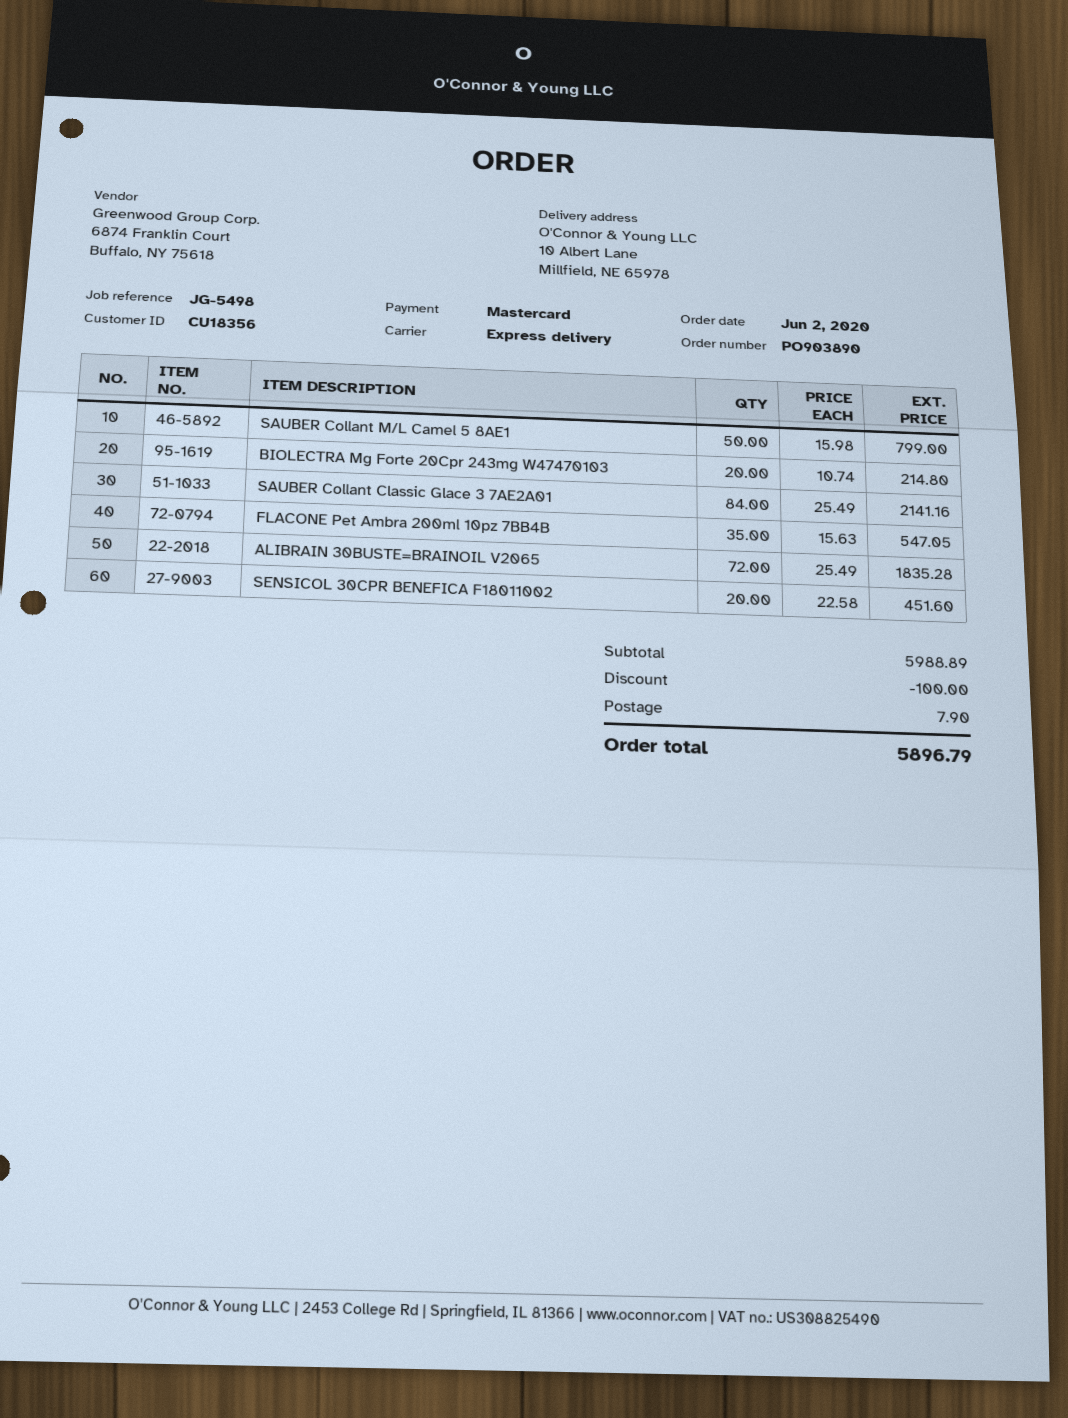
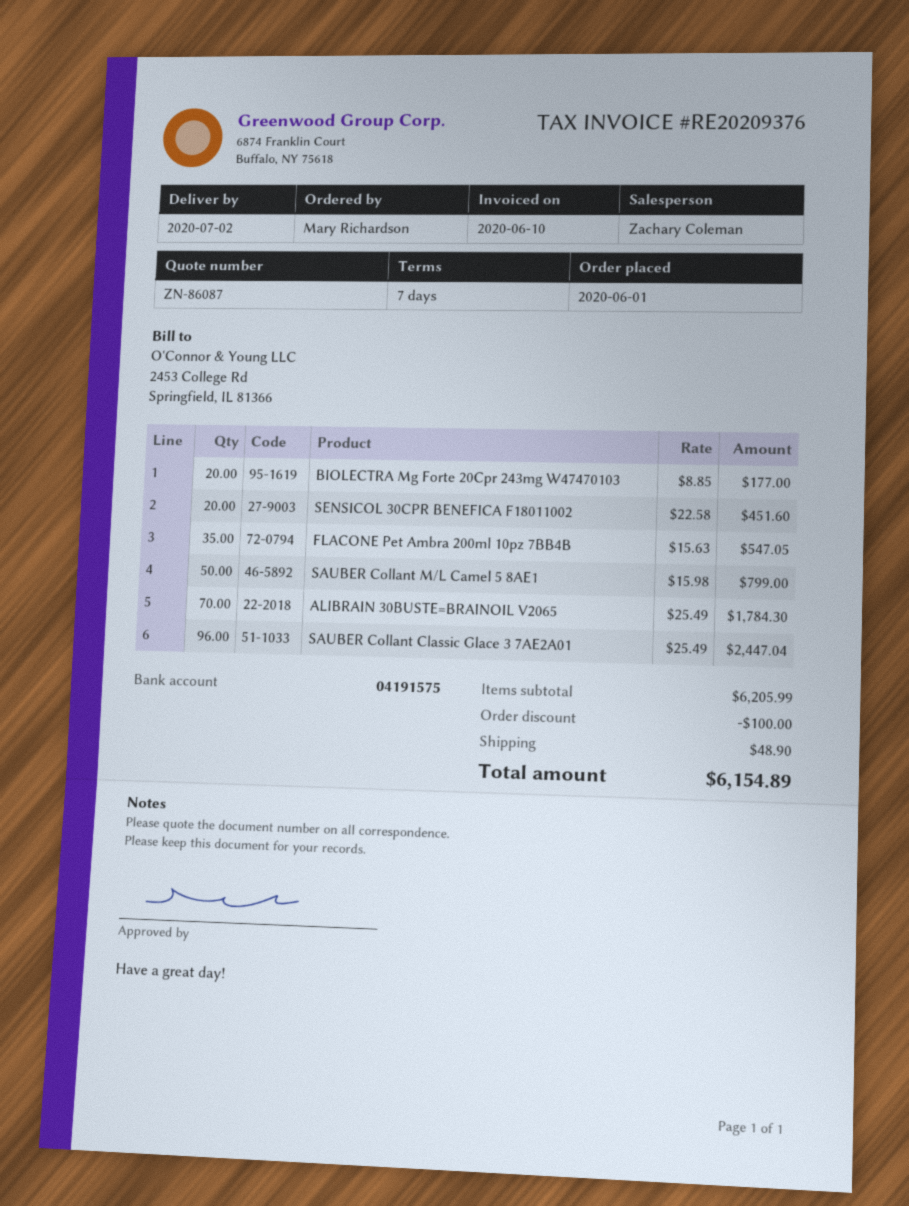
order date: 2020-06-02 -> 2020-06-01
BIOLECTRA Mg Forte 20Cpr 243mg W47470103: 20 x 10.74 = 214.80 -> 20 x 8.85 = 177.00
SAUBER Collant Classic Glace 3 7AE2A01: 84 x 25.49 = 2141.16 -> 96 x 25.49 = 2447.04
ALIBRAIN 30BUSTE=BRAINOIL V2065: 72 x 25.49 = 1835.28 -> 70 x 25.49 = 1784.30
subtotal: 5988.89 -> 6205.99
shipping: 7.90 -> 48.90
total: 5896.79 -> 6154.89

